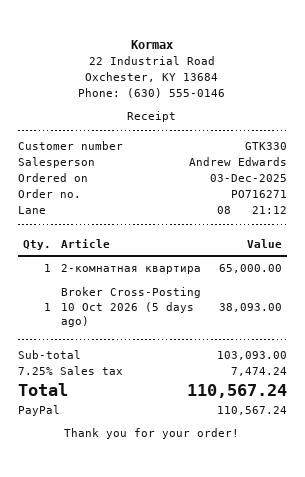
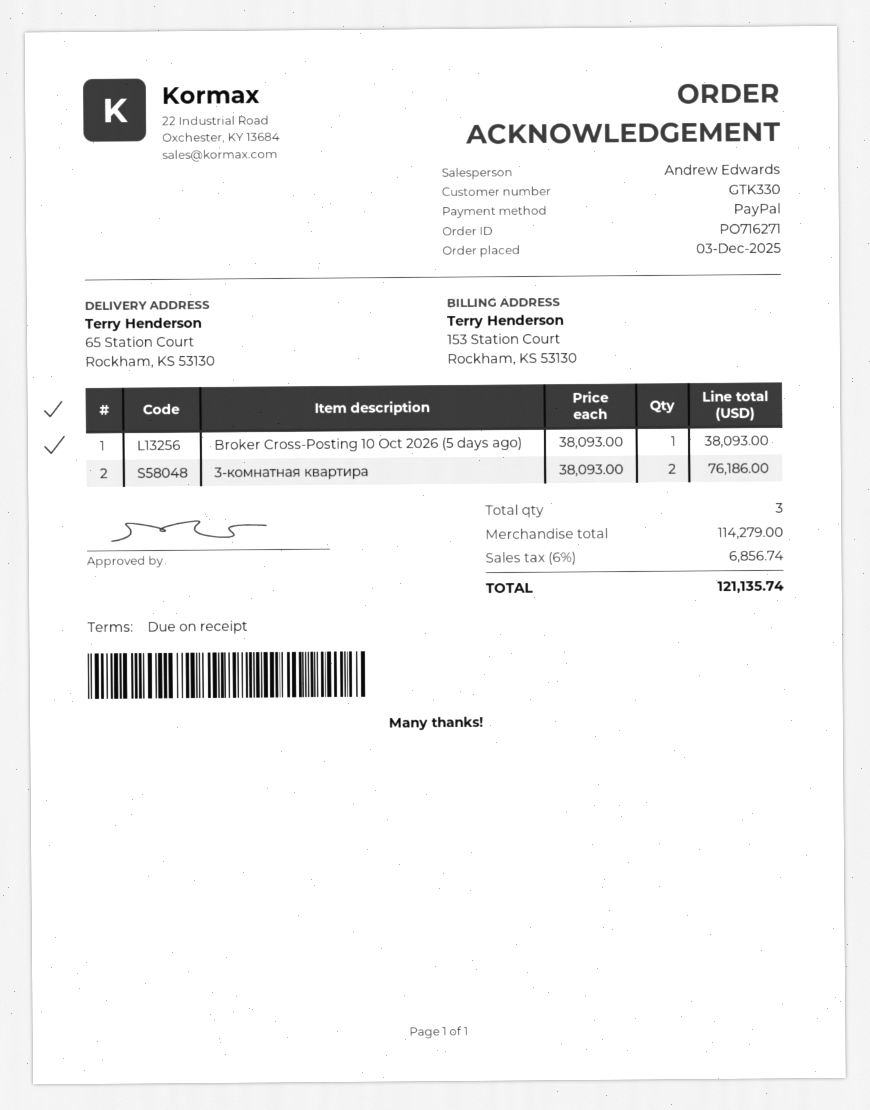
2-комнатная квартира: 1 for 65000.00 -> none
3-комнатная квартира: none -> 2 for 76186.00
subtotal: 103093.00 -> 114279.00
tax: 7.25% = 7474.24 -> 6% = 6856.74
total: 110567.24 -> 121135.74

